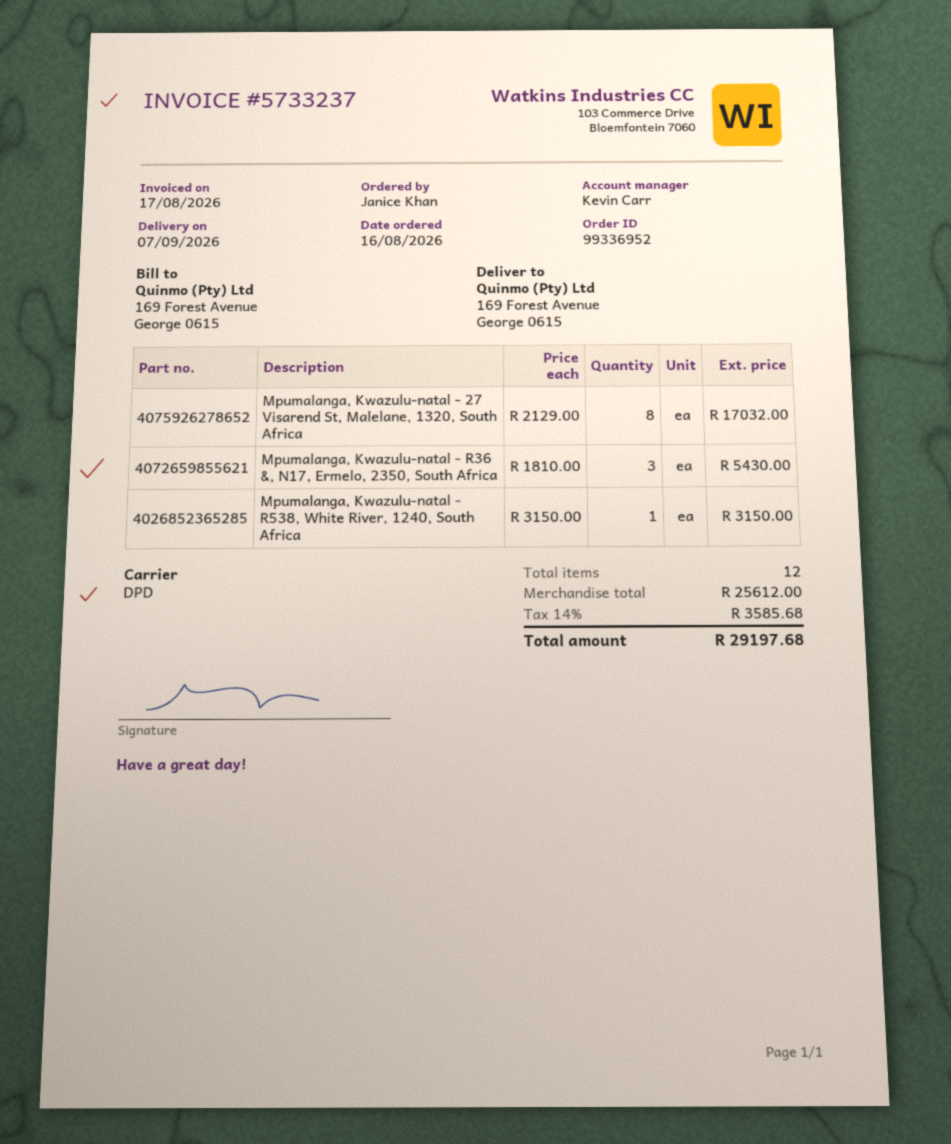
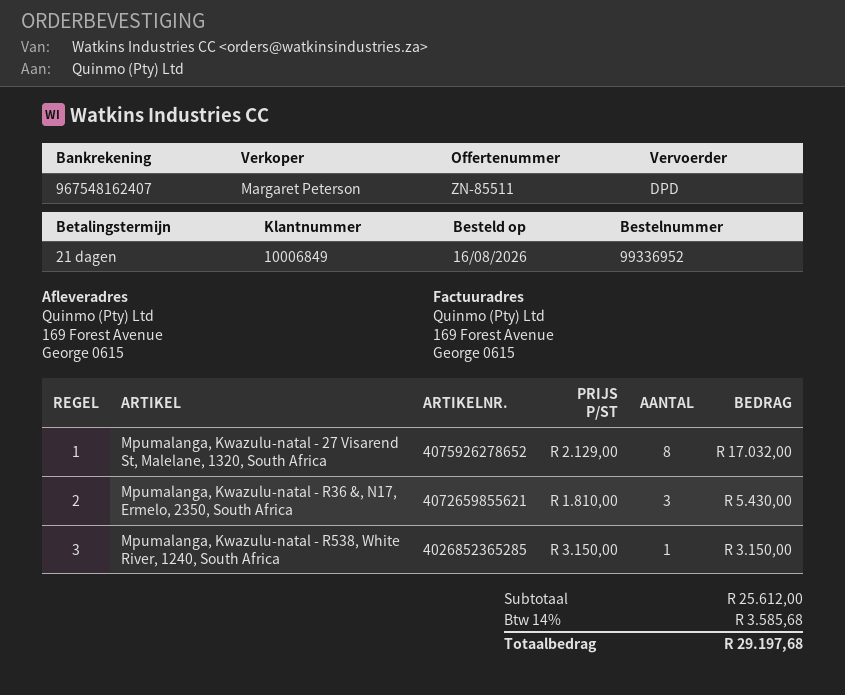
sales rep: Kevin Carr -> Margaret Peterson

